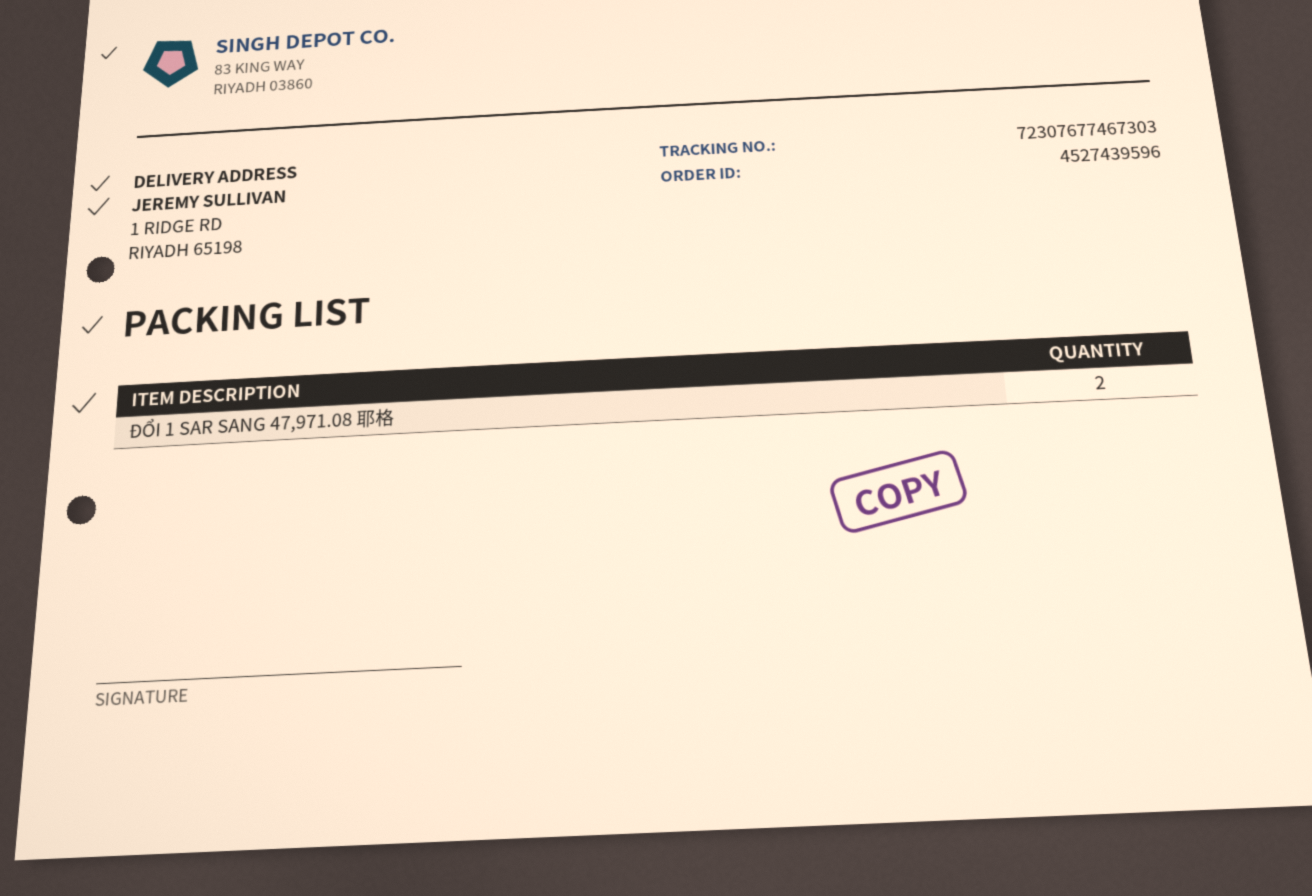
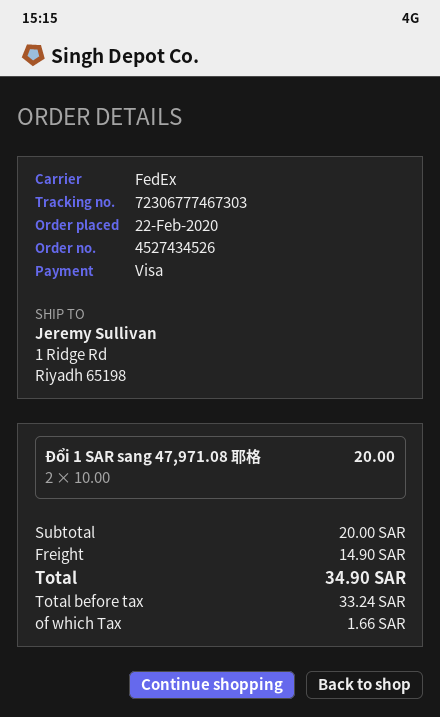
order number: 4527439596 -> 4527434526
tracking number: 72307677467303 -> 72306777467303

